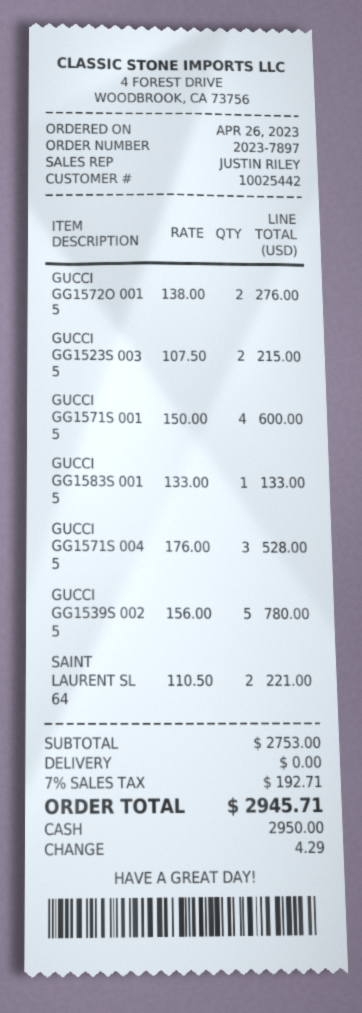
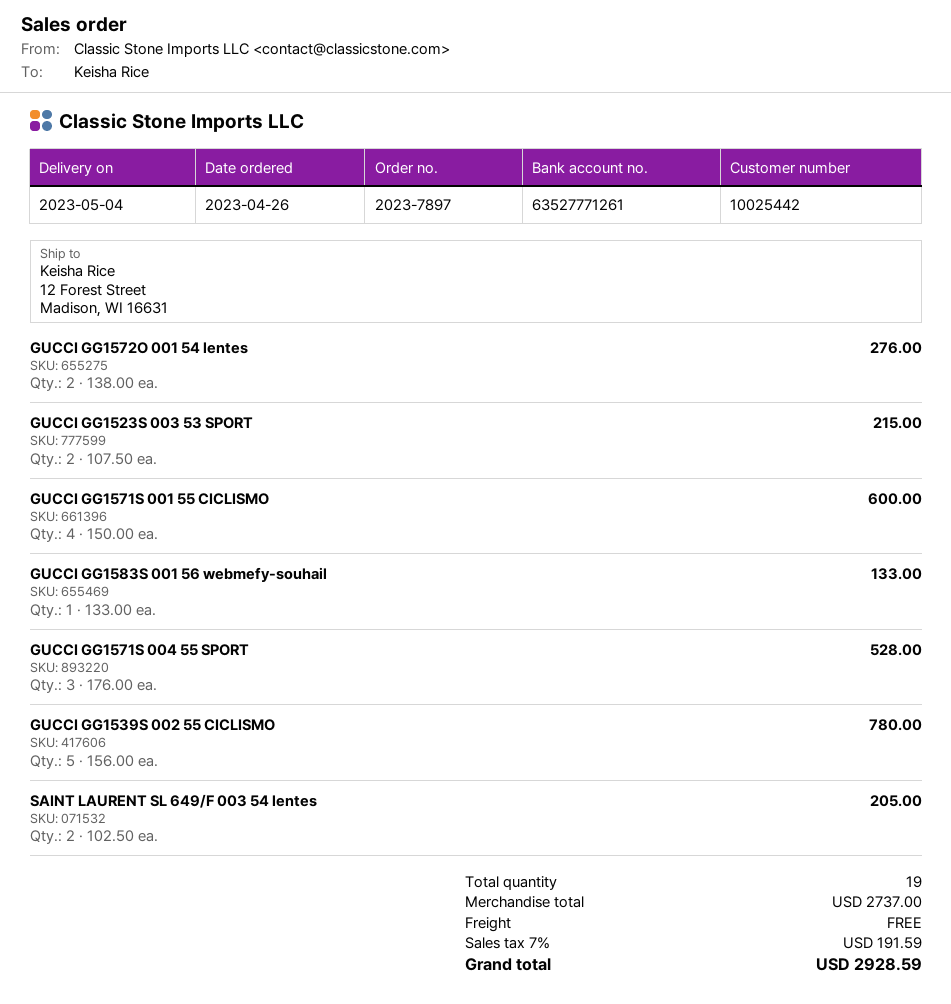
SAINT LAURENT SL 64: 2 x 110.50 = 221.00 -> 2 x 102.50 = 205.00
subtotal: 2753.00 -> 2737.00
tax: 7% = 192.71 -> 7% = 191.59
total: 2945.71 -> 2928.59

